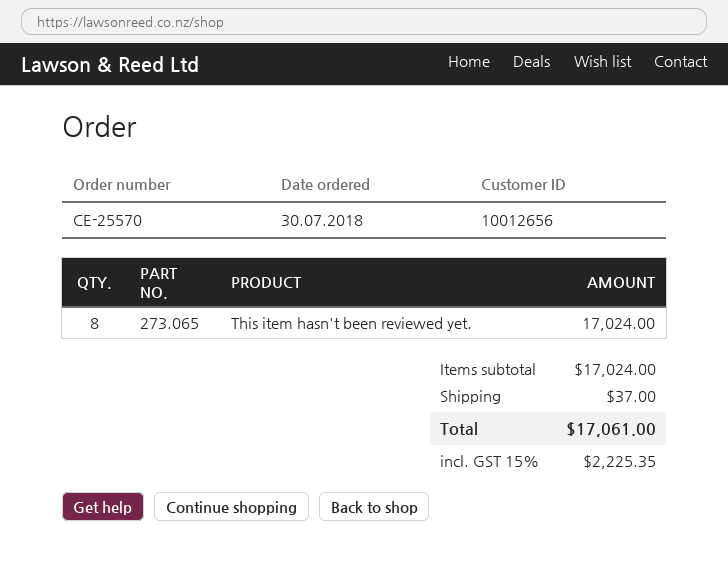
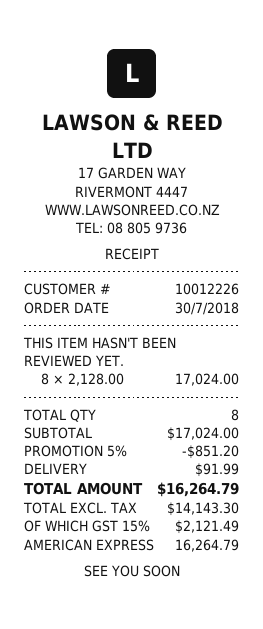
customer number: 10012656 -> 10012226
discount: none -> 5% = 851.20
shipping: 37.00 -> 91.99
tax: 15% = 2225.35 -> 15% = 2121.49
total: 17061.00 -> 16264.79

